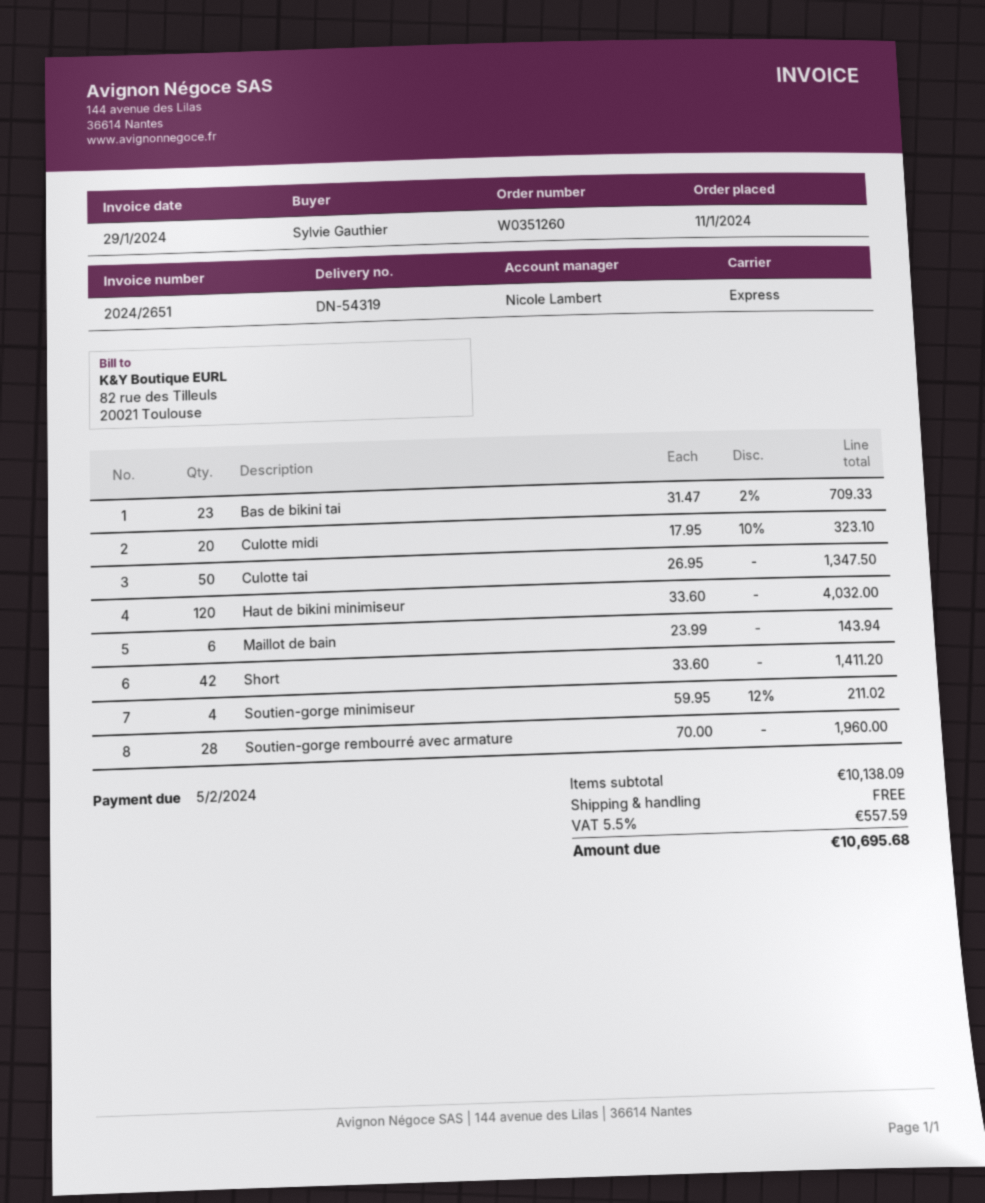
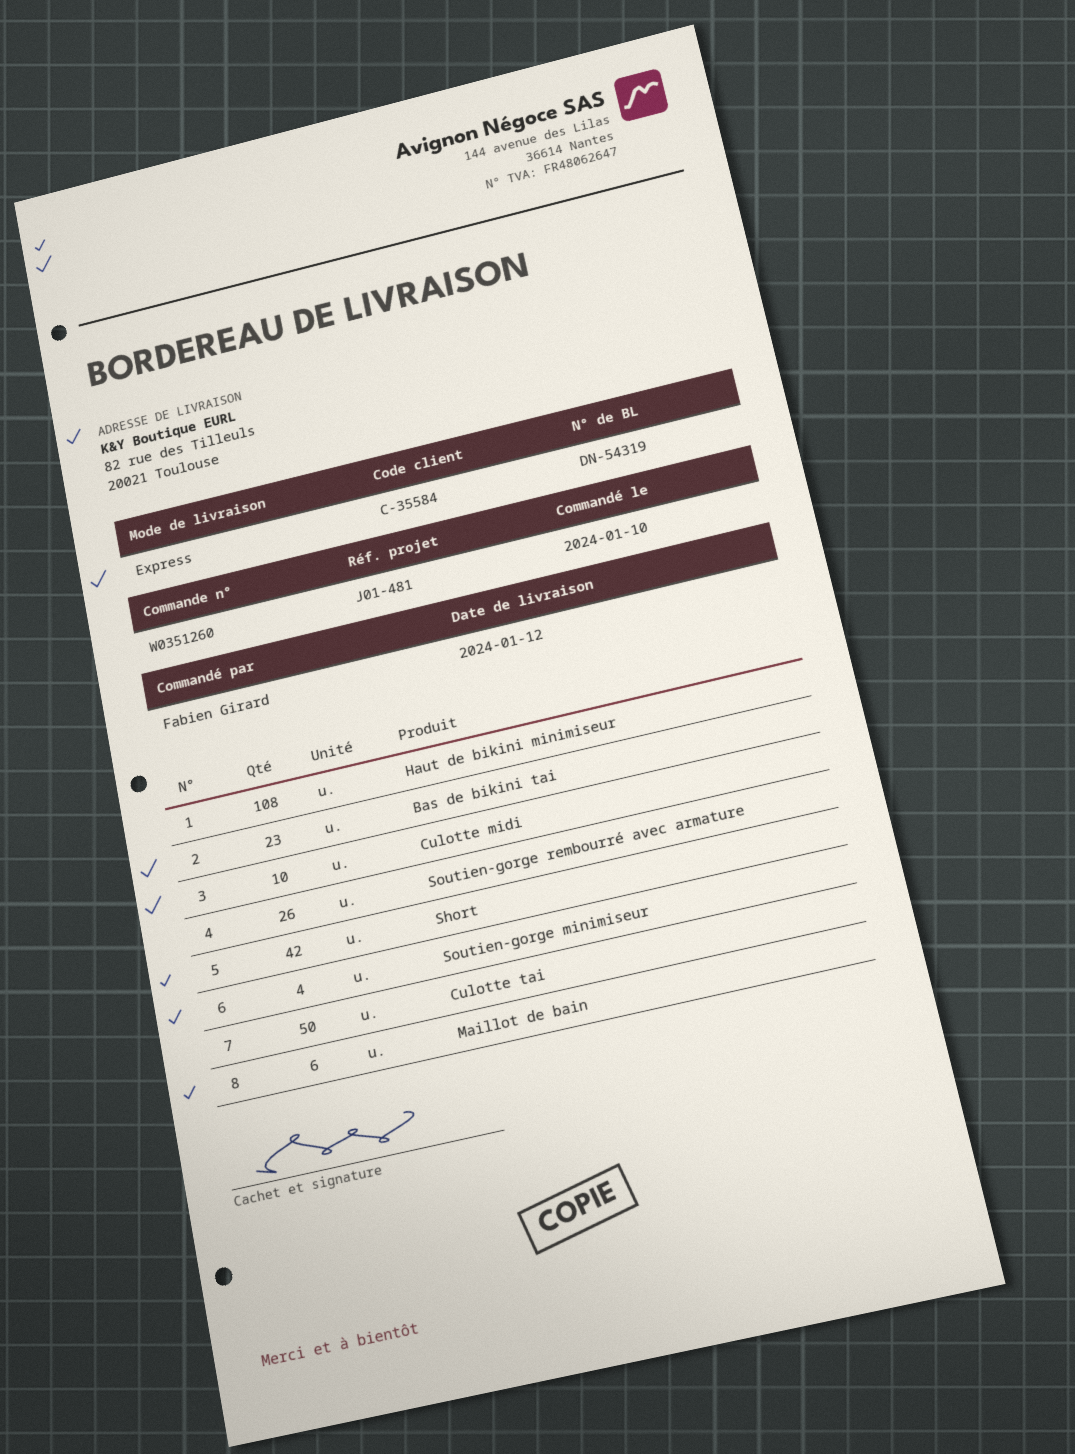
order date: 2024-01-11 -> 2024-01-10
ordered by: Sylvie Gauthier -> Fabien Girard
Culotte midi: 20 -> 10
Haut de bikini minimiseur: 120 -> 108
Soutien-gorge rembourré avec armature: 28 -> 26

